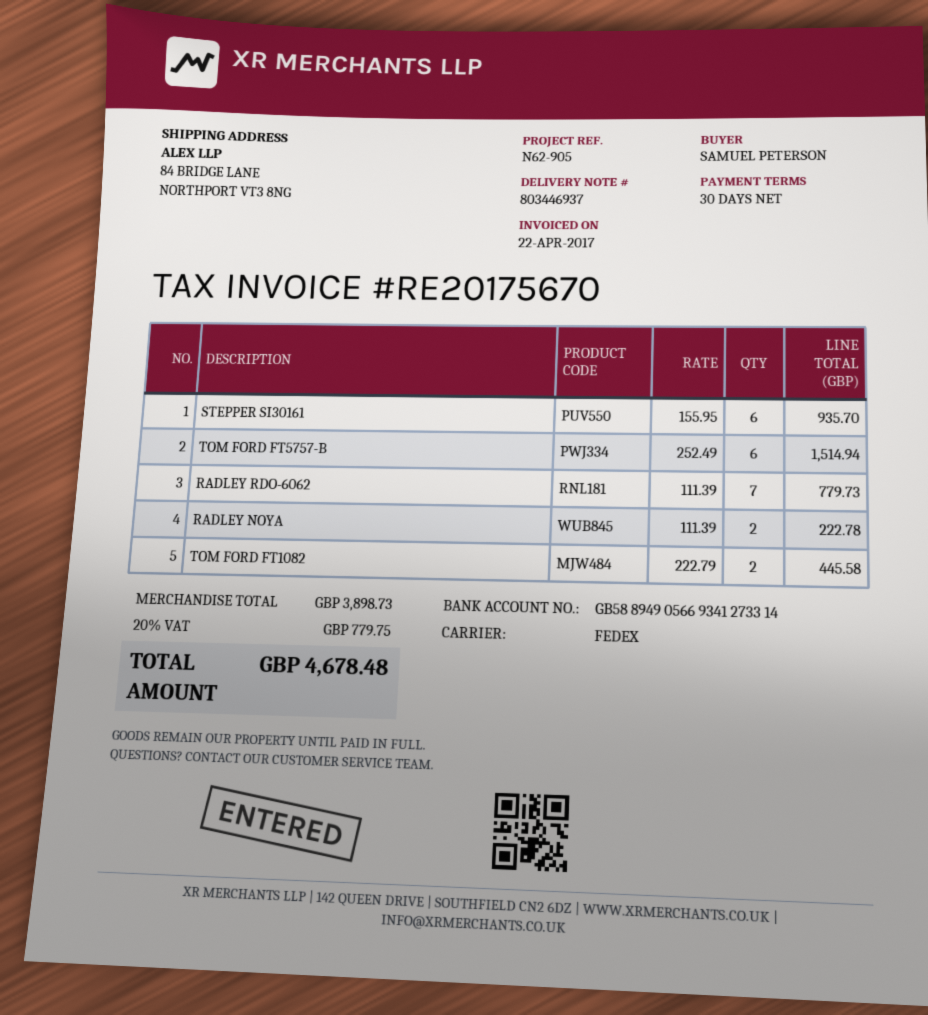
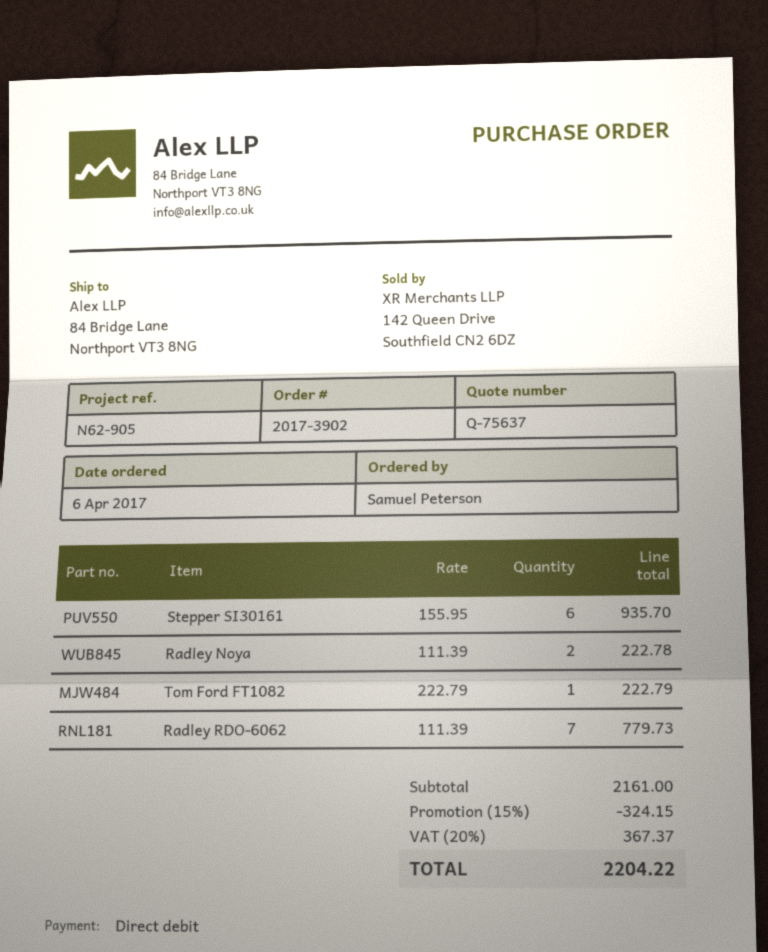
TOM FORD FT5757-B: 6 x 252.49 = 1514.94 -> none
TOM FORD FT1082: 2 x 222.79 = 445.58 -> 1 x 222.79 = 222.79
subtotal: 3898.73 -> 2161.00
discount: none -> 15% = 324.15
tax: 20% = 779.75 -> 20% = 367.37
total: 4678.48 -> 2204.22

